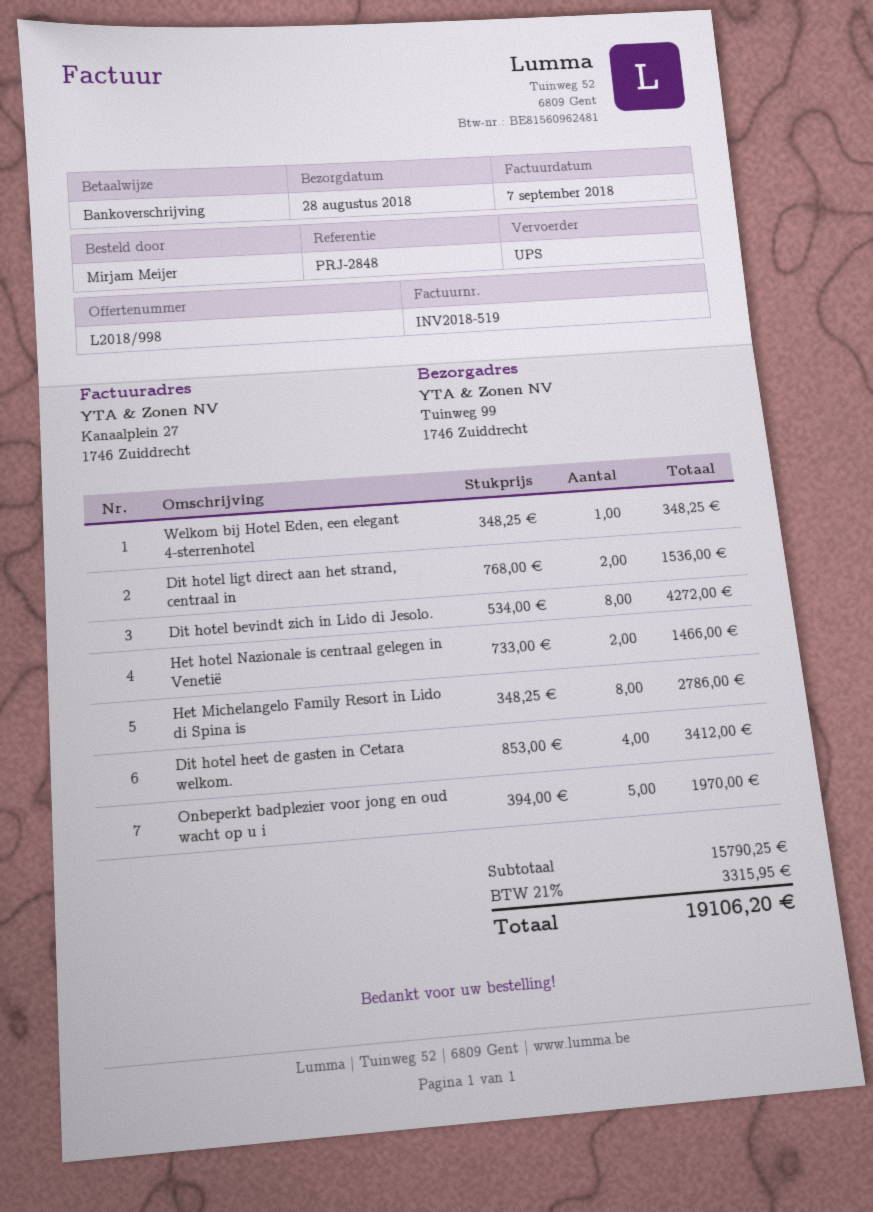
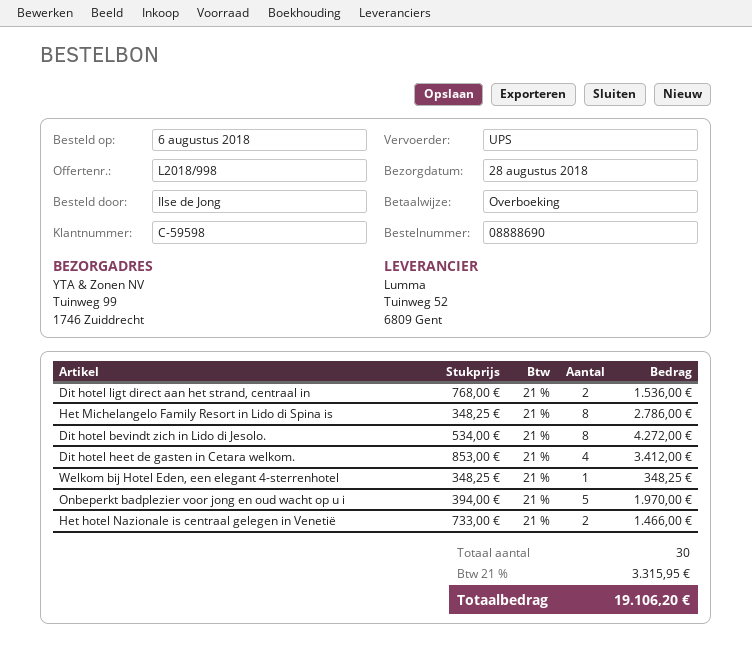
ordered by: Mirjam Meijer -> Ilse de Jong

